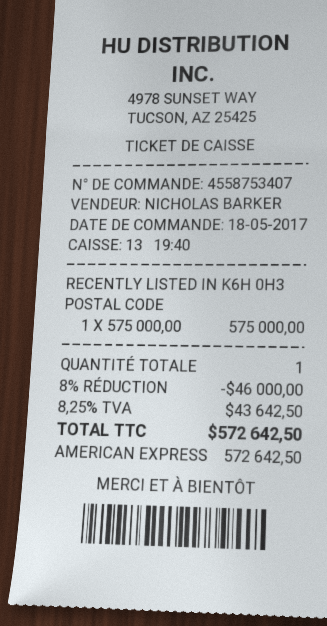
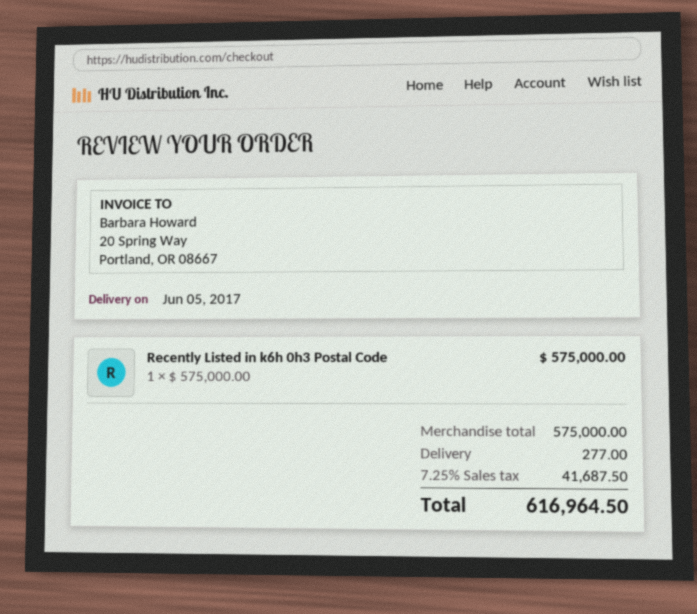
discount: 8% = 46000.00 -> none
shipping: none -> 277.00
tax: 8.25% = 43642.50 -> 7.25% = 41687.50
total: 572642.50 -> 616964.50

